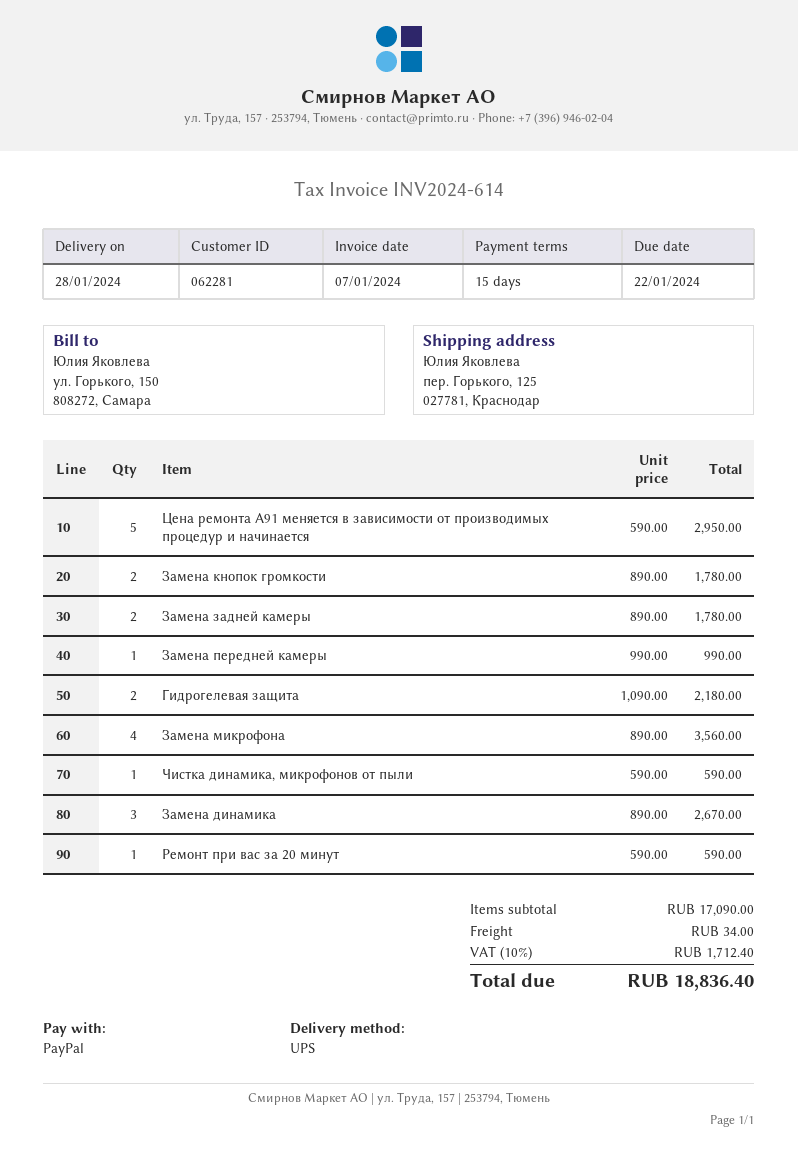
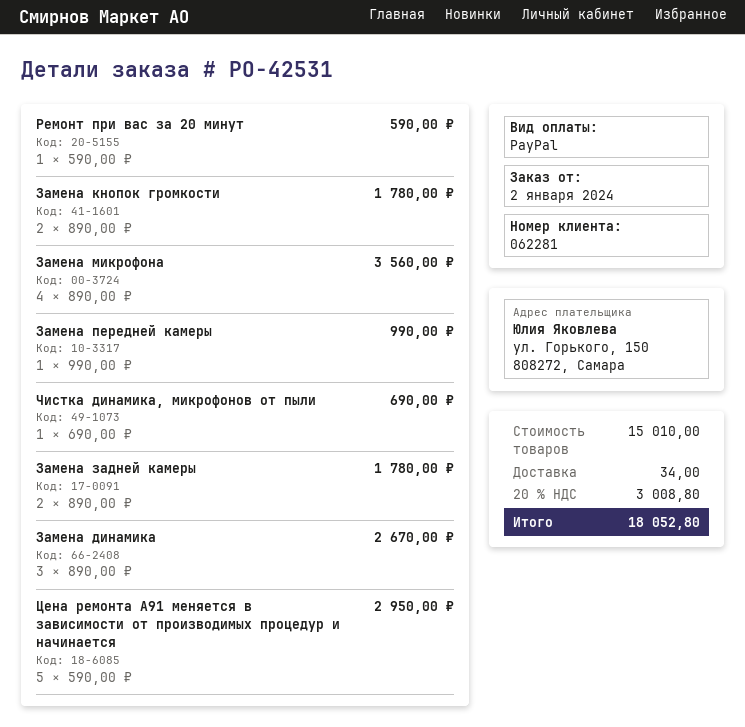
Гидрогелевая защита: 2 x 1090.00 = 2180.00 -> none
Чистка динамика, микрофонов от пыли: 1 x 590.00 = 590.00 -> 1 x 690.00 = 690.00
subtotal: 17090.00 -> 15010.00
tax: 10% = 1712.40 -> 20% = 3008.80
total: 18836.40 -> 18052.80

